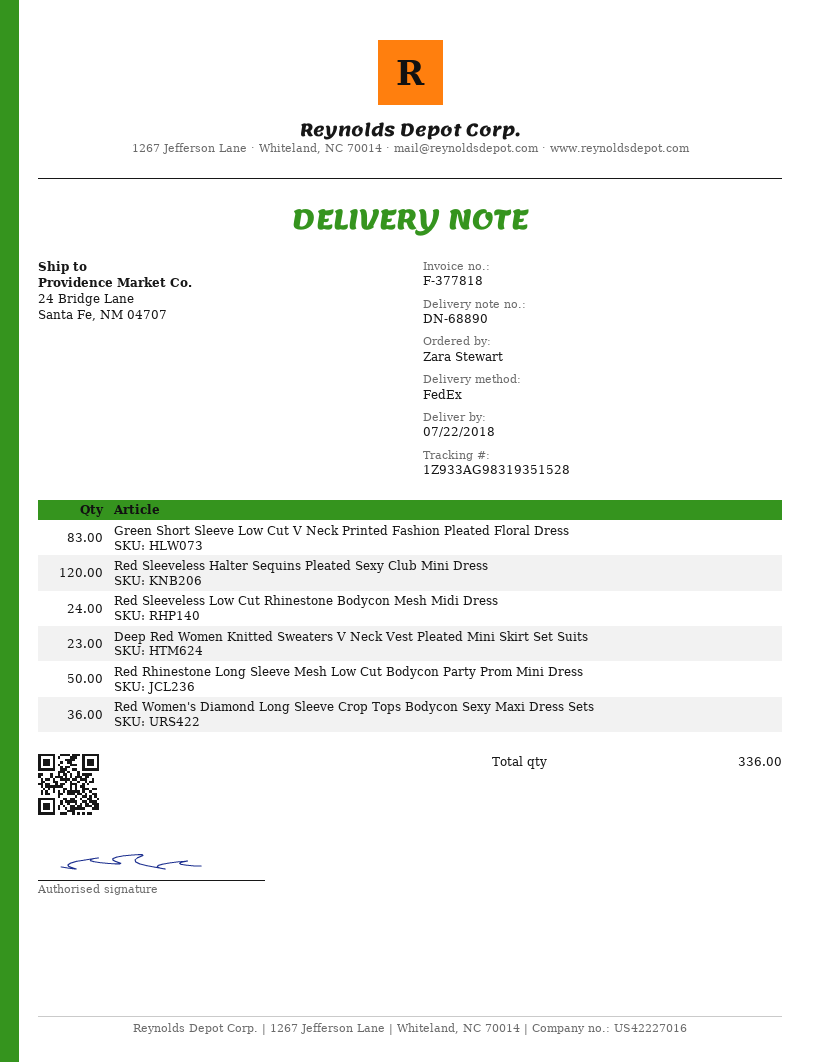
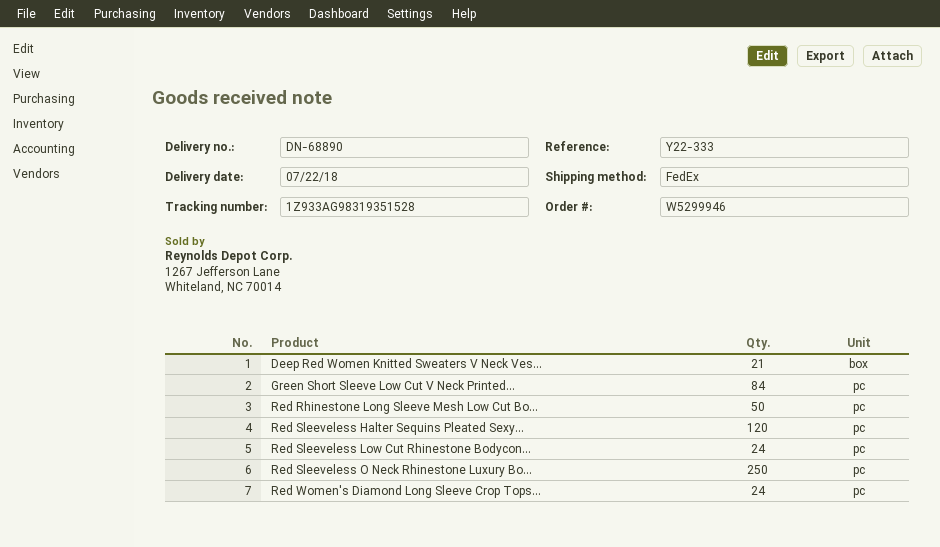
Green Short Sleeve Low Cut V Neck Printed Fashion Pleated Floral Dress: 83 -> 84
Deep Red Women Knitted Sweaters V Neck Vest Pleated Mini Skirt Set Suits: 23 -> 21
Red Women's Diamond Long Sleeve Crop Tops Bodycon Sexy Maxi Dress Sets: 36 -> 24
Red Sleeveless O Neck Rhinestone Luxury Bo...: none -> 250

